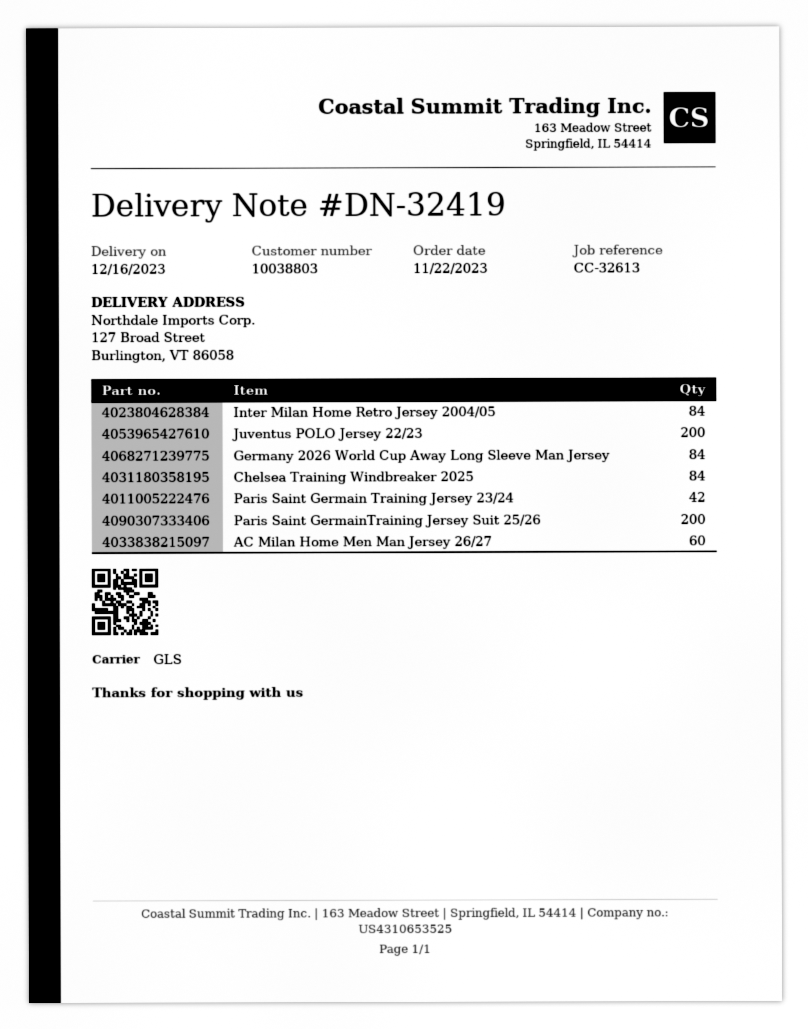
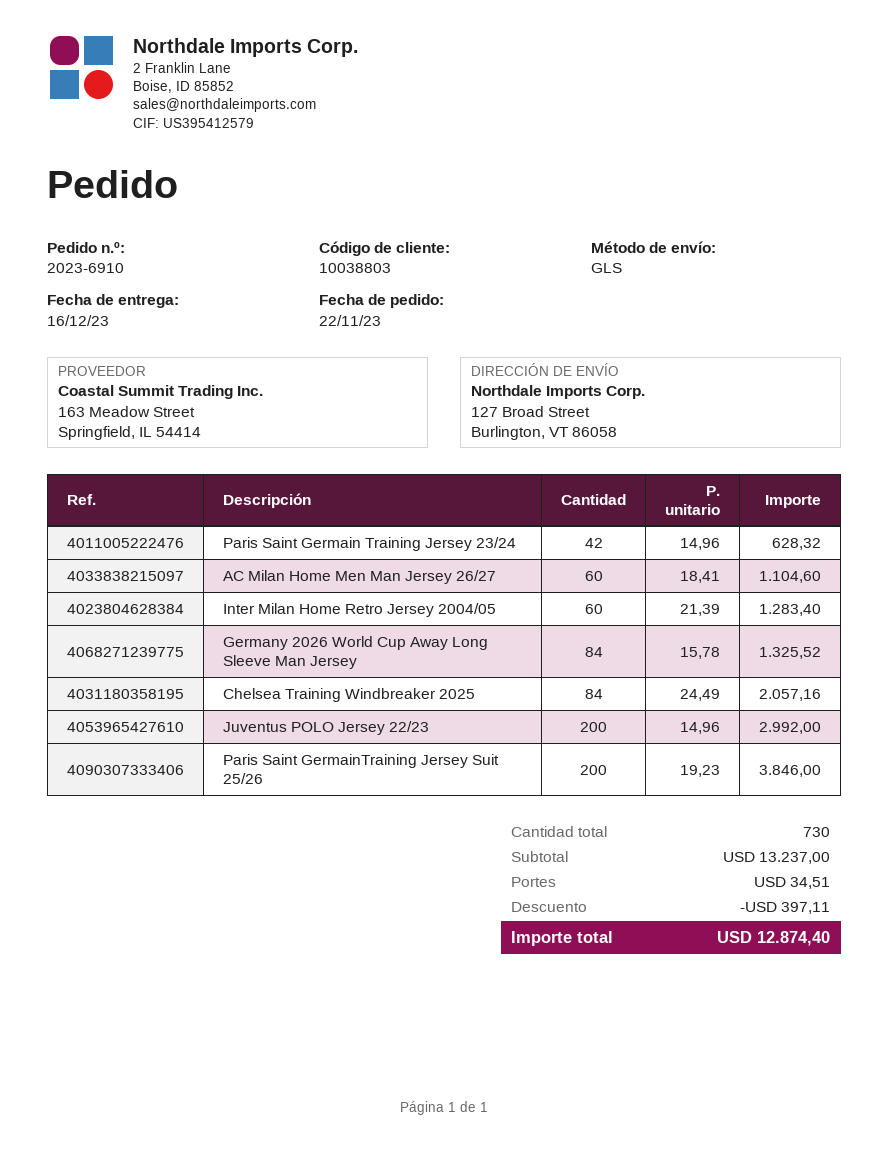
Inter Milan Home Retro Jersey 2004/05: 84 -> 60

